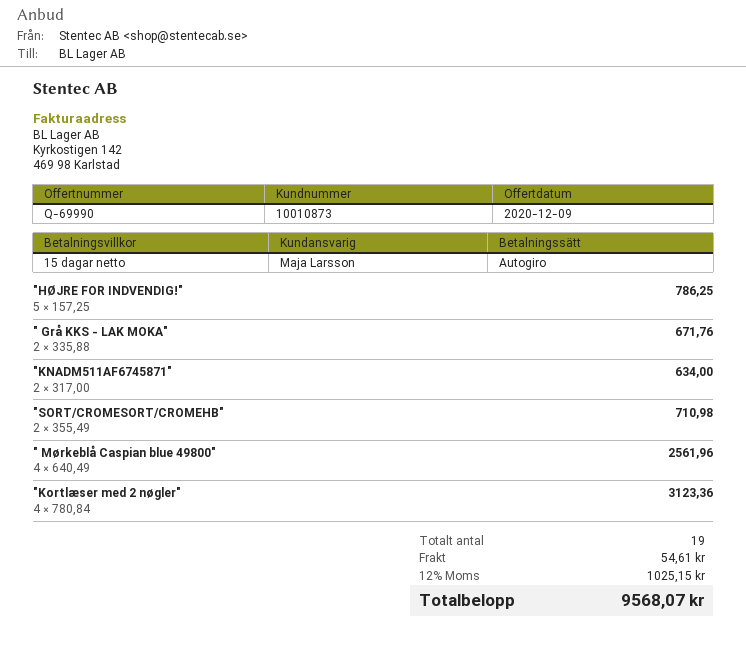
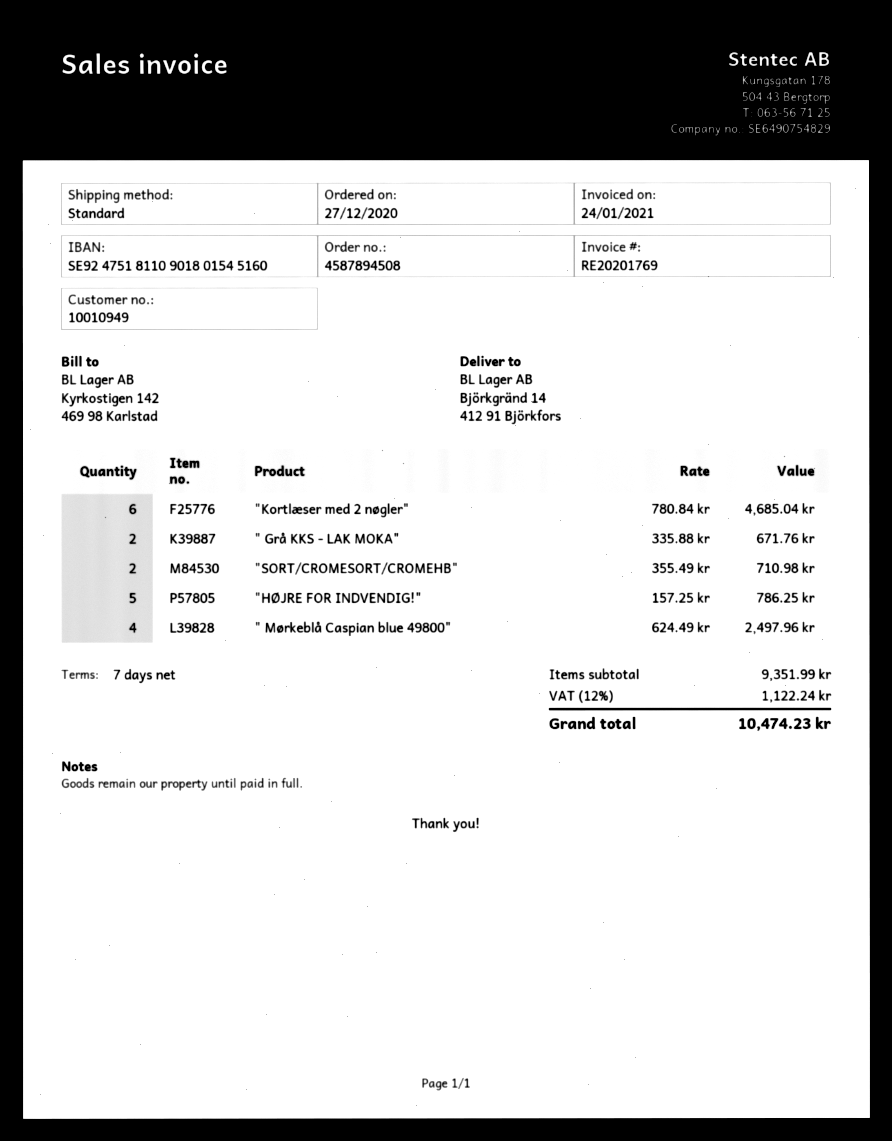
payment terms: 15 days -> 7 days
customer number: 10010873 -> 10010949
"KNADM511AF6745871": 2 x 317.00 = 634.00 -> none
" Mørkeblå Caspian blue 49800": 4 x 640.49 = 2561.96 -> 4 x 624.49 = 2497.96
"Kortlæser med 2 nøgler": 4 x 780.84 = 3123.36 -> 6 x 780.84 = 4685.04
shipping: 54.61 -> none
tax: 12% = 1025.15 -> 12% = 1122.24
total: 9568.07 -> 10474.23

